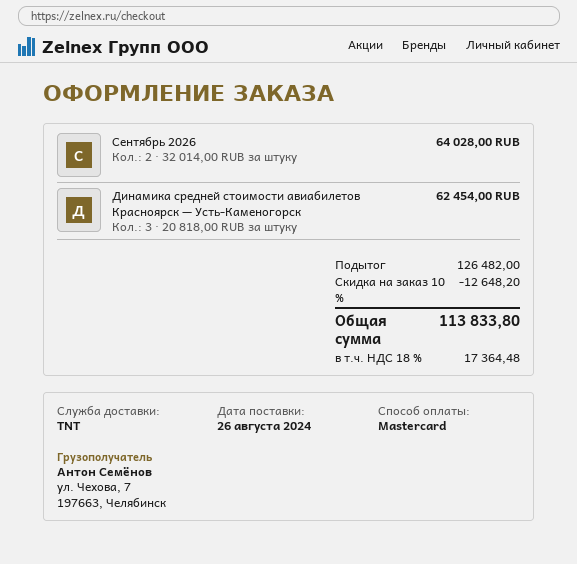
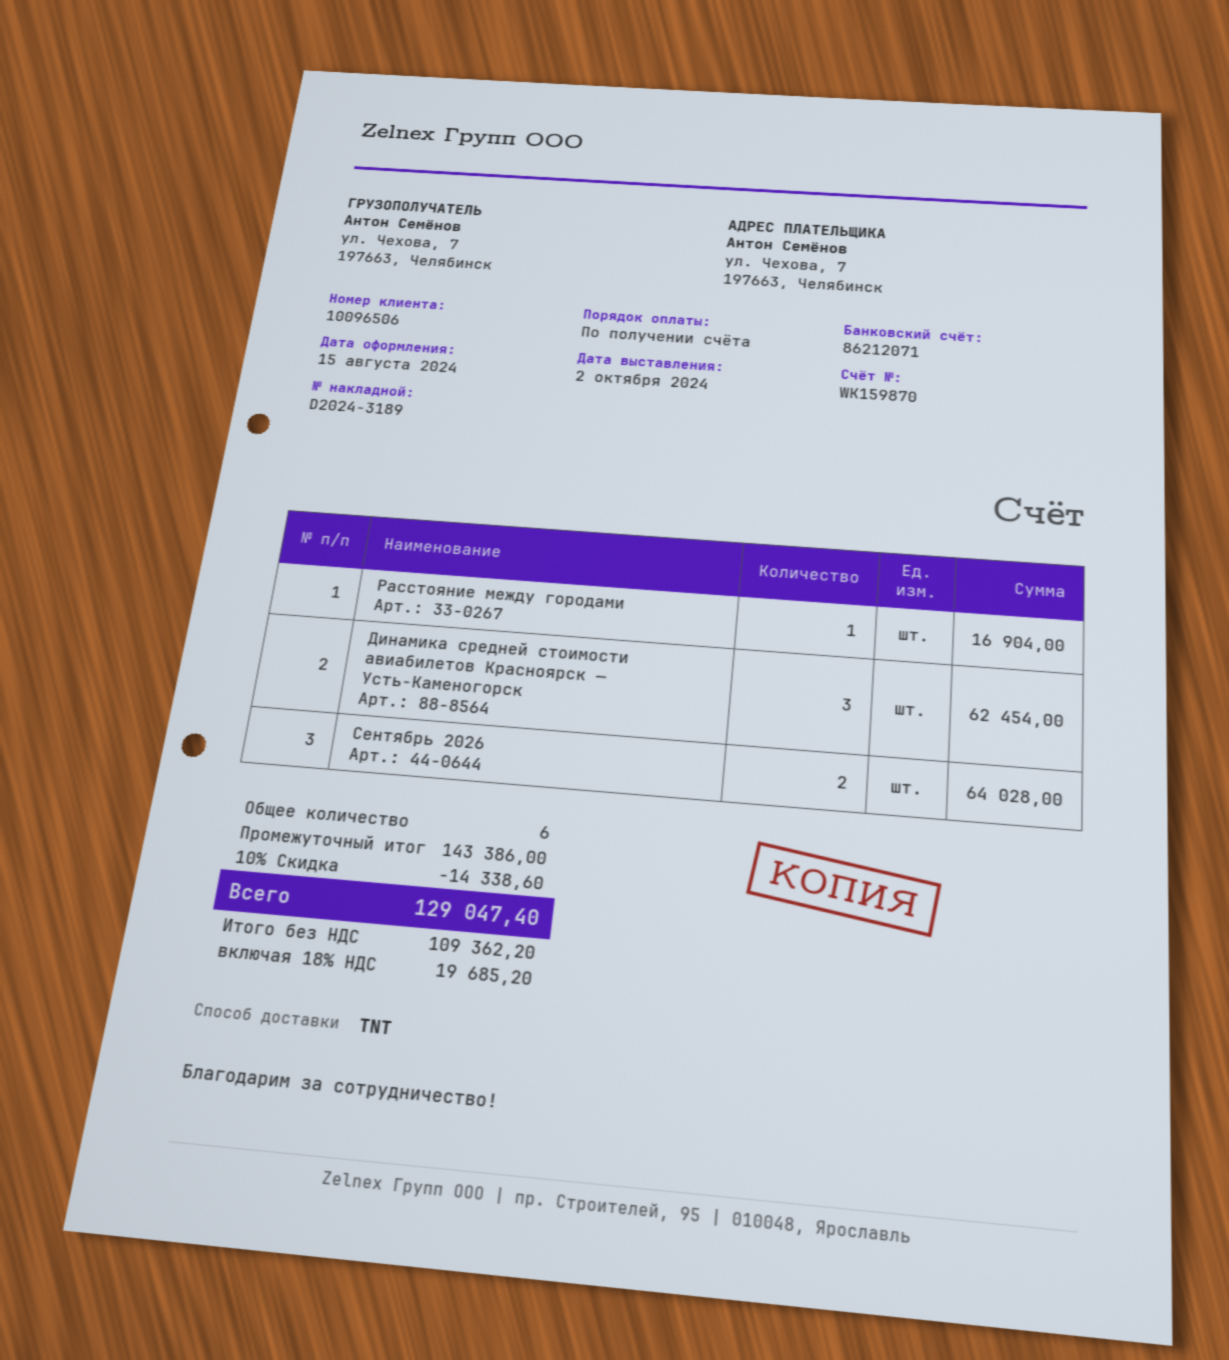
Расстояние между городами: none -> 1 for 16904.00
subtotal: 126482.00 -> 143386.00
discount: 10% = 12648.20 -> 10% = 14338.60
tax: 18% = 17364.48 -> 18% = 19685.20
total: 113833.80 -> 129047.40

